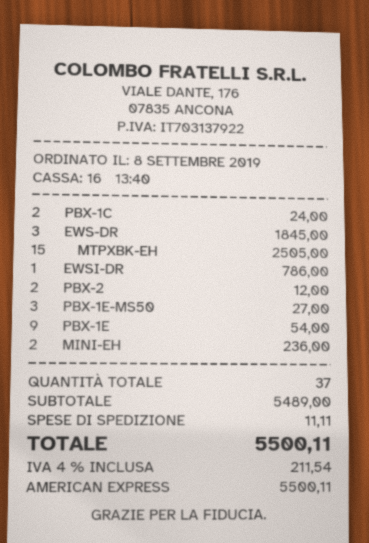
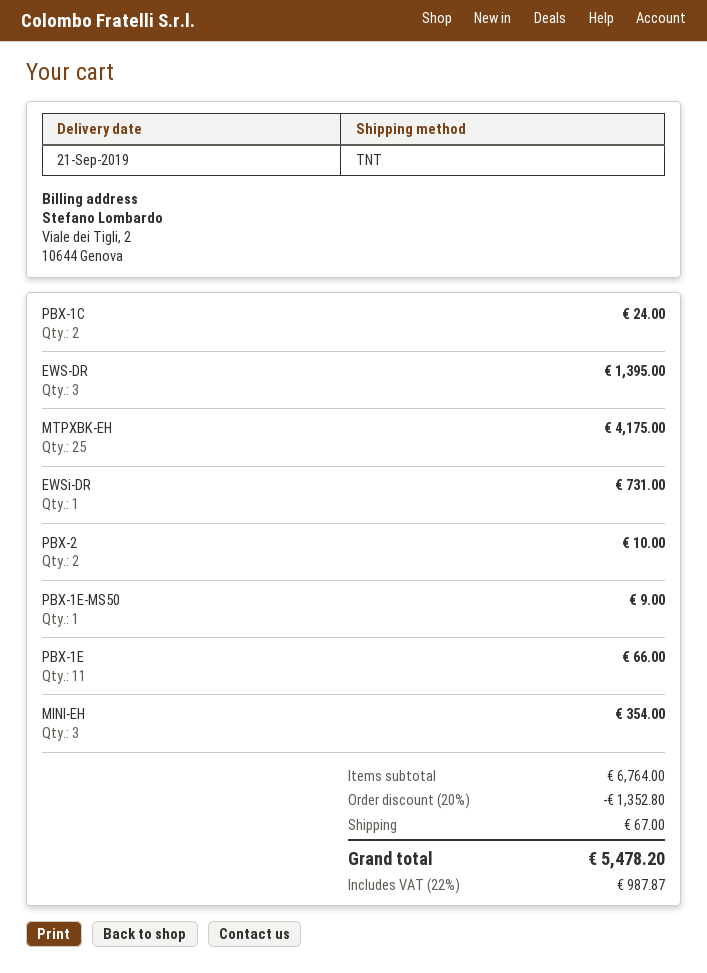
EWS-DR: 3 for 1845.00 -> 3 for 1395.00
MTPXBK-EH: 15 for 2505.00 -> 25 for 4175.00
EWSI-DR: 1 for 786.00 -> 1 for 731.00
PBX-2: 2 for 12.00 -> 2 for 10.00
PBX-1E-MS50: 3 for 27.00 -> 1 for 9.00
PBX-1E: 9 for 54.00 -> 11 for 66.00
MINI-EH: 2 for 236.00 -> 3 for 354.00
subtotal: 5489.00 -> 6764.00
discount: none -> 20% = 1352.80
shipping: 11.11 -> 67.00
tax: 4% = 211.54 -> 22% = 987.87
total: 5500.11 -> 5478.20

